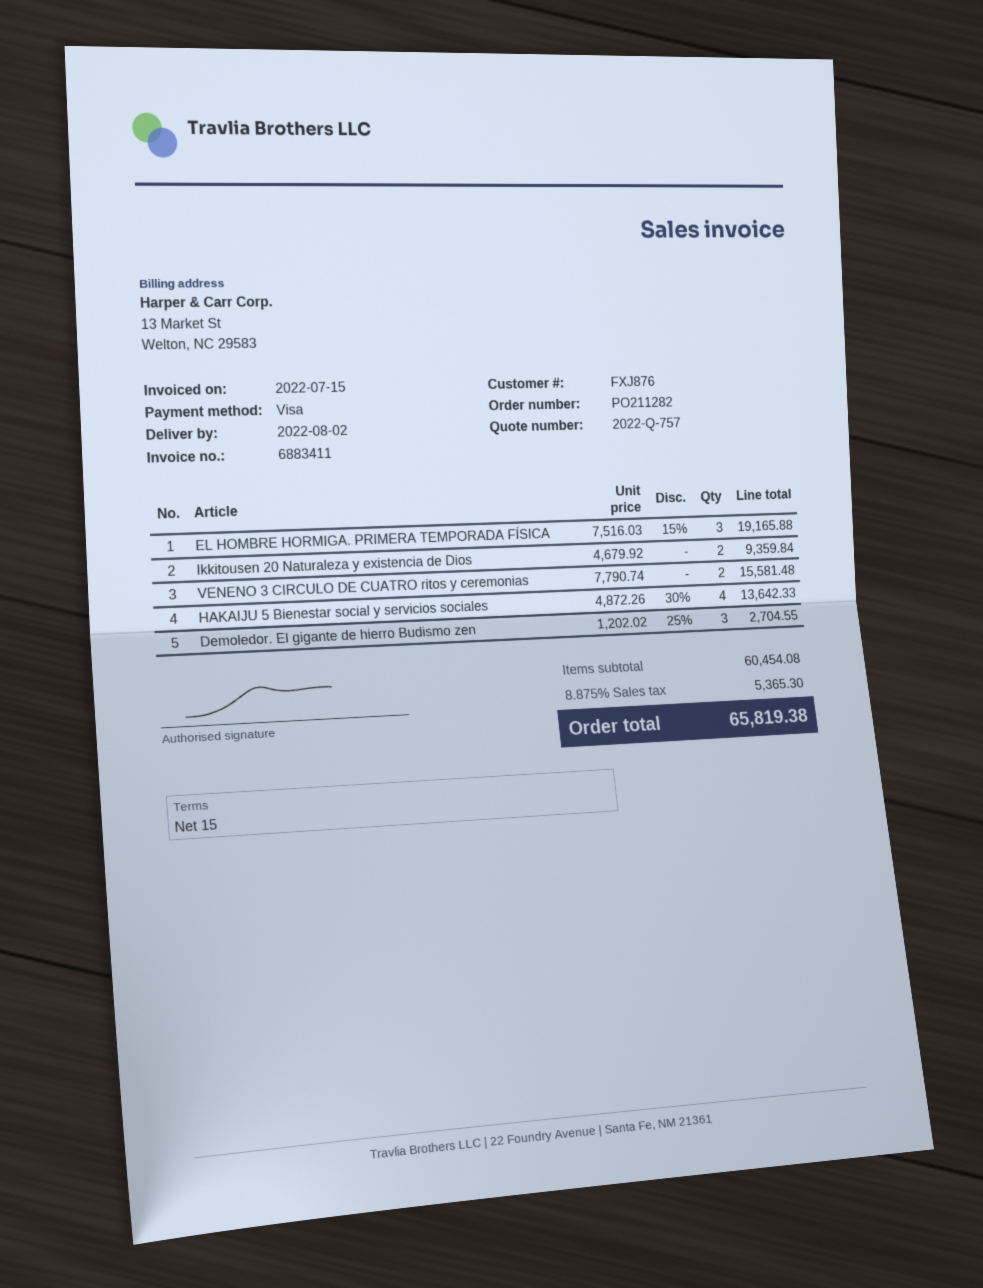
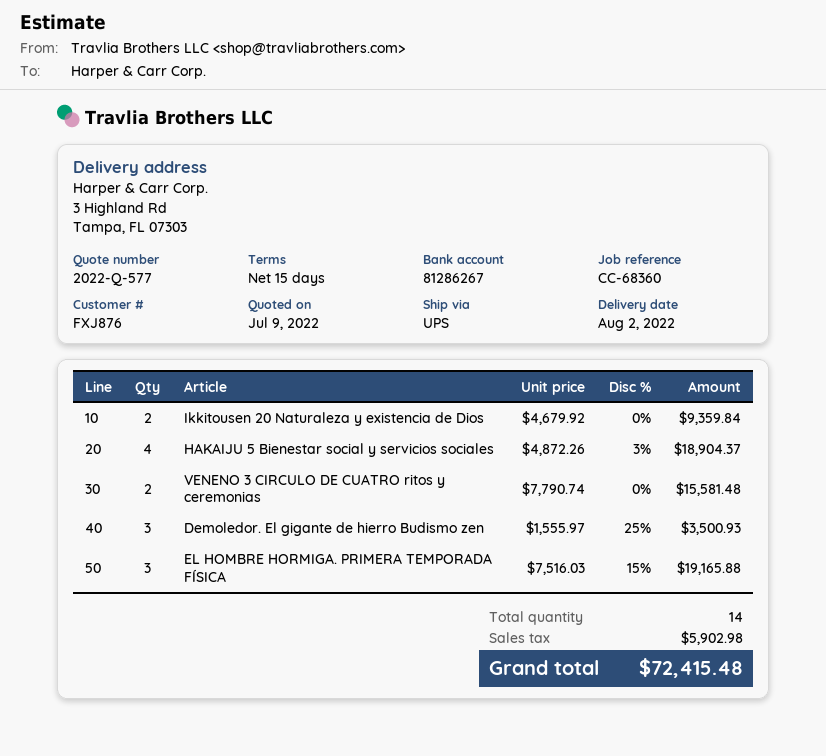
quote number: 2022-Q-757 -> 2022-Q-577
HAKAIJU 5 Bienestar social y servicios sociales: 4 x 4872.26 - 30% = 13642.33 -> 4 x 4872.26 - 3% = 18904.37
Demoledor. El gigante de hierro Budismo zen: 3 x 1202.02 - 25% = 2704.55 -> 3 x 1555.97 - 25% = 3500.93
tax: 5365.30 -> 5902.98
total: 65819.38 -> 72415.48

